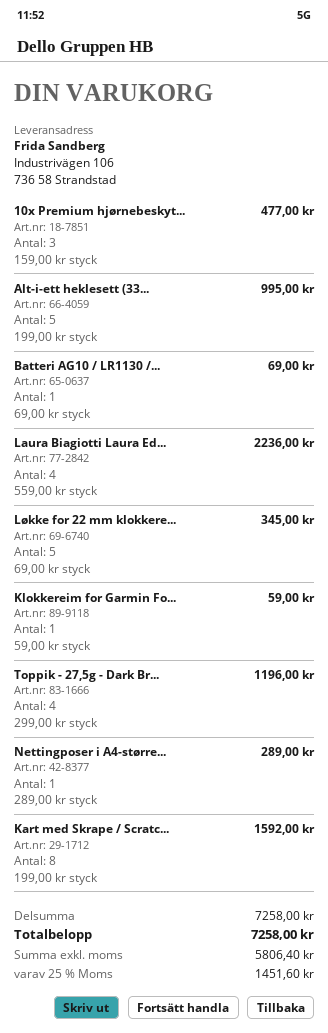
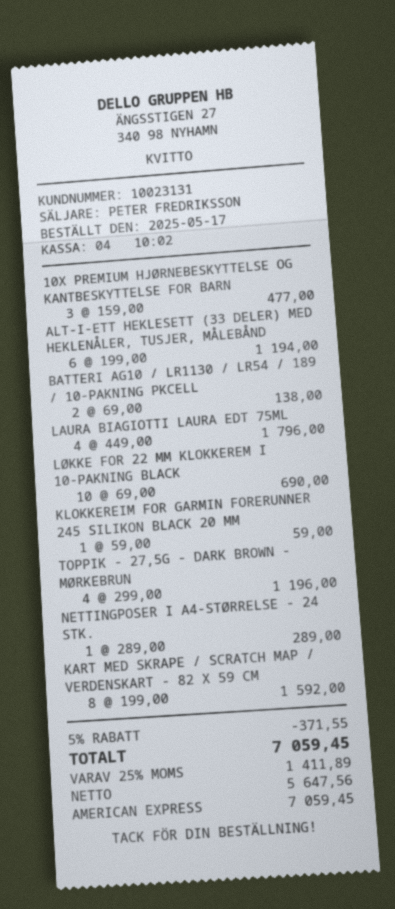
Alt-i-ett heklesett (33...: 5 x 199.00 = 995.00 -> 6 x 199.00 = 1194.00
Batteri AG10 / LR1130 /...: 1 x 69.00 = 69.00 -> 2 x 69.00 = 138.00
Laura Biagiotti Laura Ed...: 4 x 559.00 = 2236.00 -> 4 x 449.00 = 1796.00
Løkke for 22 mm klokkere...: 5 x 69.00 = 345.00 -> 10 x 69.00 = 690.00
discount: none -> 5% = 371.55
net: 5806.40 -> 5647.56
tax: 25% = 1451.60 -> 25% = 1411.89
total: 7258.00 -> 7059.45

